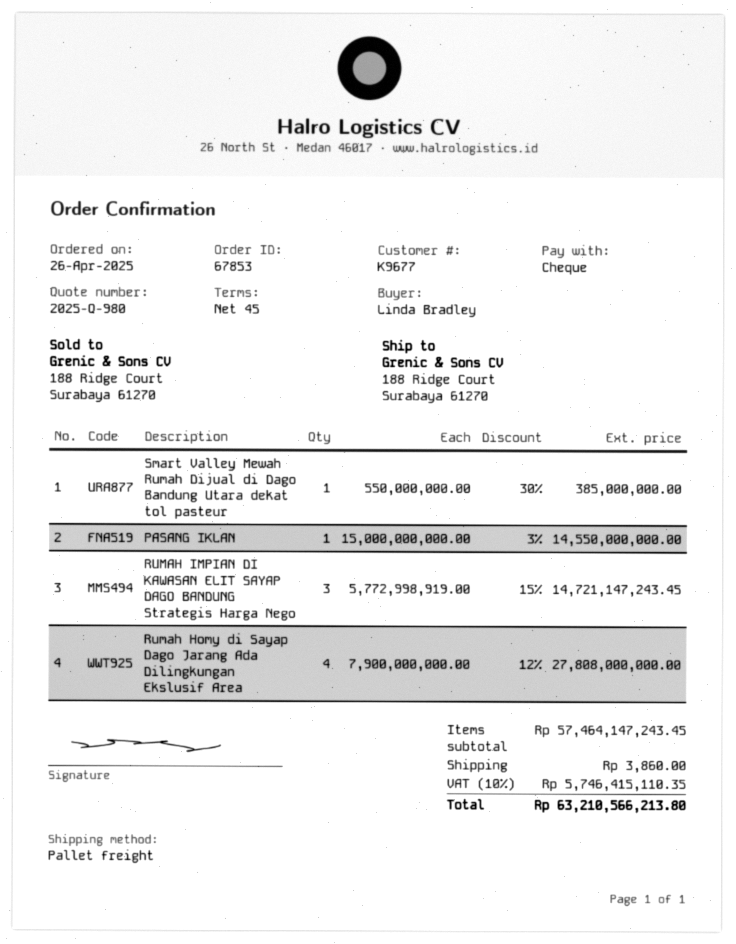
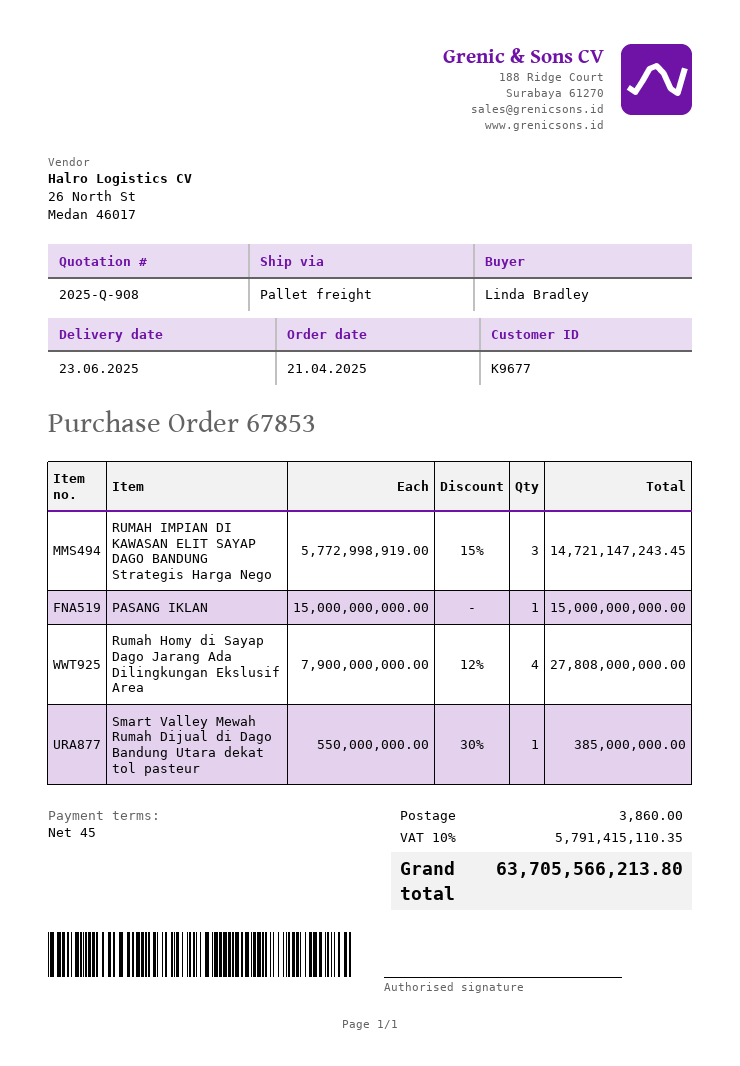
quote number: 2025-Q-980 -> 2025-Q-908
order date: 2025-04-26 -> 2025-04-21
PASANG IKLAN: 1 x 15000000000.00 - 3% = 14550000000.00 -> 1 x 15000000000.00 = 15000000000.00
tax: 10% = 5746415110.35 -> 10% = 5791415110.35
total: 63210566213.80 -> 63705566213.80

